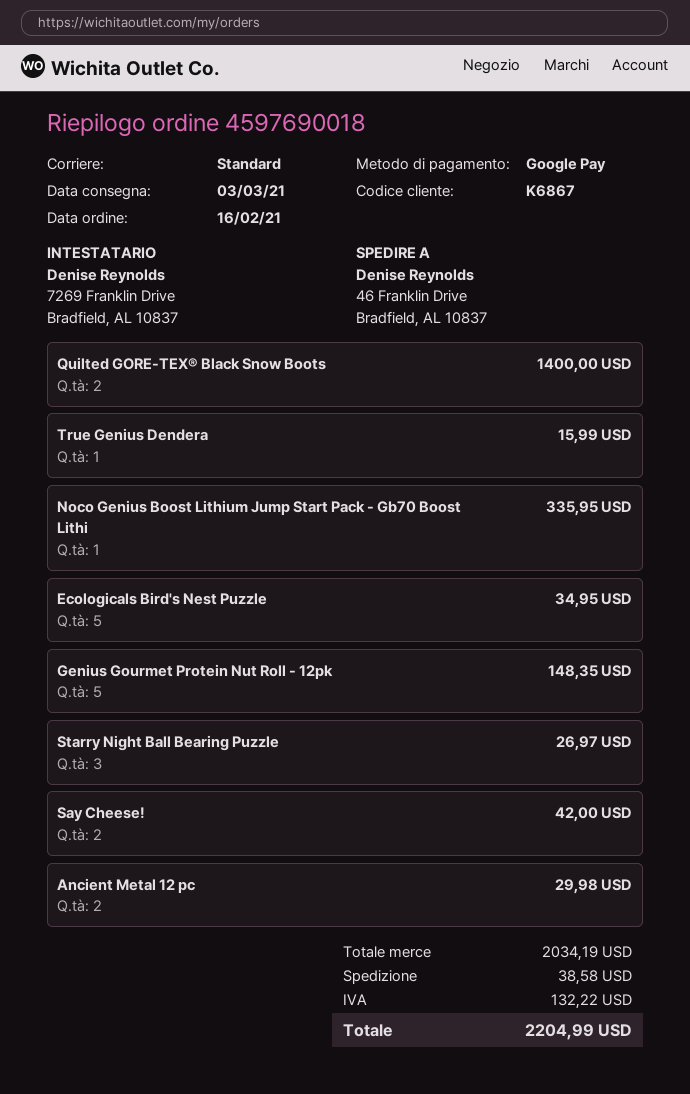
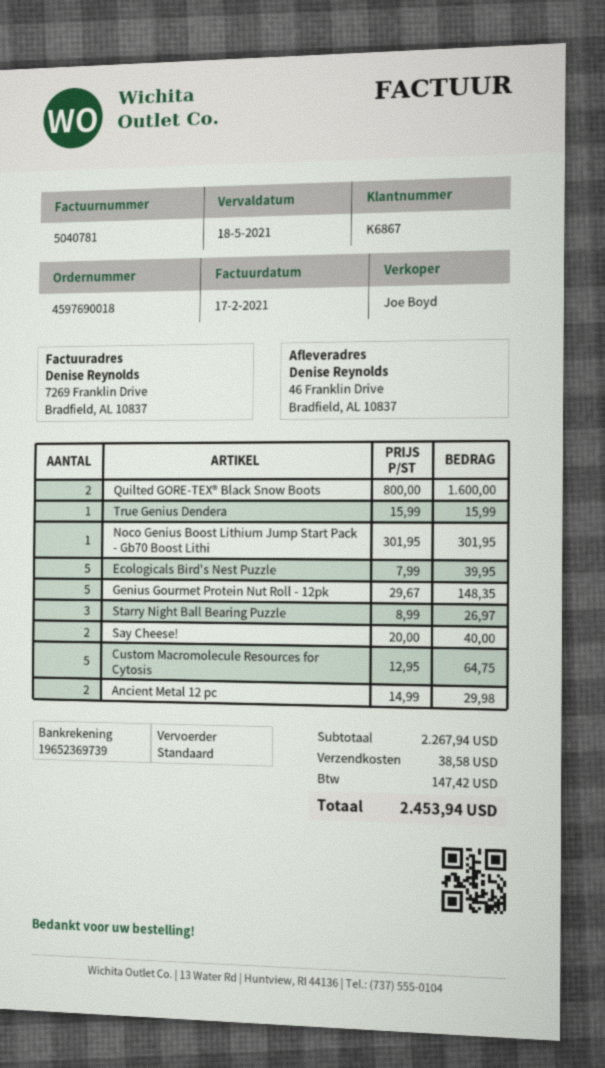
Quilted GORE-TEX® Black Snow Boots: 2 for 1400.00 -> 2 for 1600.00
Noco Genius Boost Lithium Jump Start Pack - Gb70 Boost Lithi: 1 for 335.95 -> 1 for 301.95
Ecologicals Bird's Nest Puzzle: 5 for 34.95 -> 5 for 39.95
Say Cheese!: 2 for 42.00 -> 2 for 40.00
Custom Macromolecule Resources for Cytosis: none -> 5 for 64.75
subtotal: 2034.19 -> 2267.94
tax: 132.22 -> 147.42
total: 2204.99 -> 2453.94

